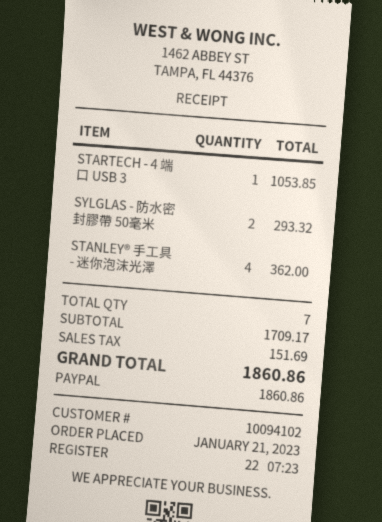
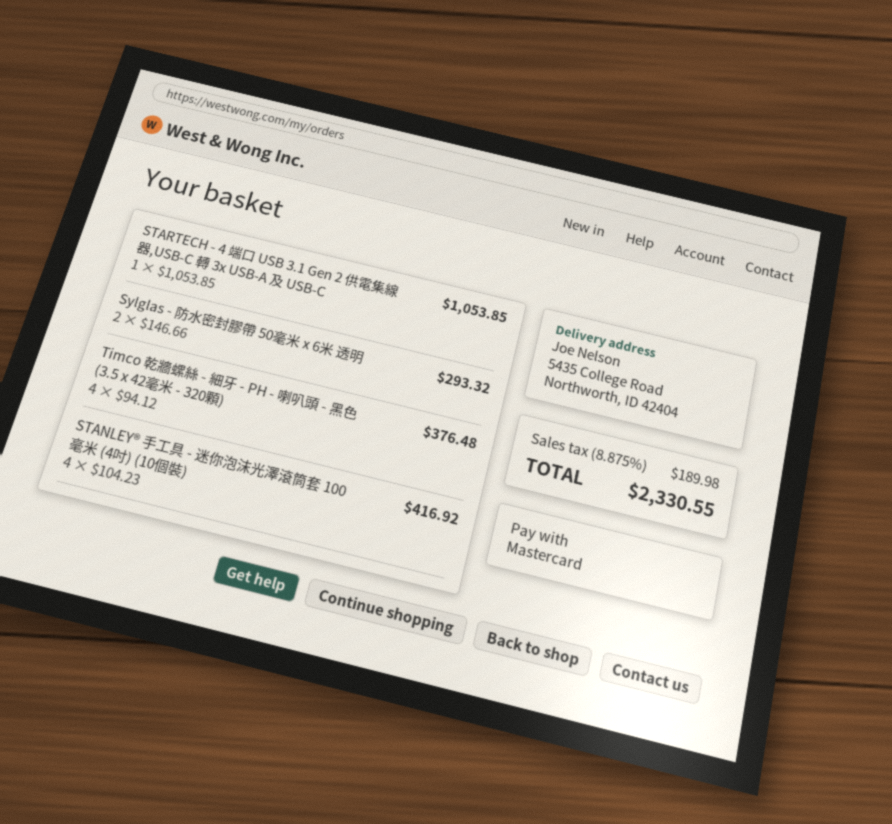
payment method: PayPal -> Mastercard
STANLEY® 手工具 - 迷你泡沫光澤: 4 for 362.00 -> 4 for 416.92
Timco 乾牆螺絲 - 細牙 - PH - 喇叭頭 - 黑色 (3.5 x 42毫米 - 320顆): none -> 4 for 376.48
tax: 151.69 -> 189.98
total: 1860.86 -> 2330.55

